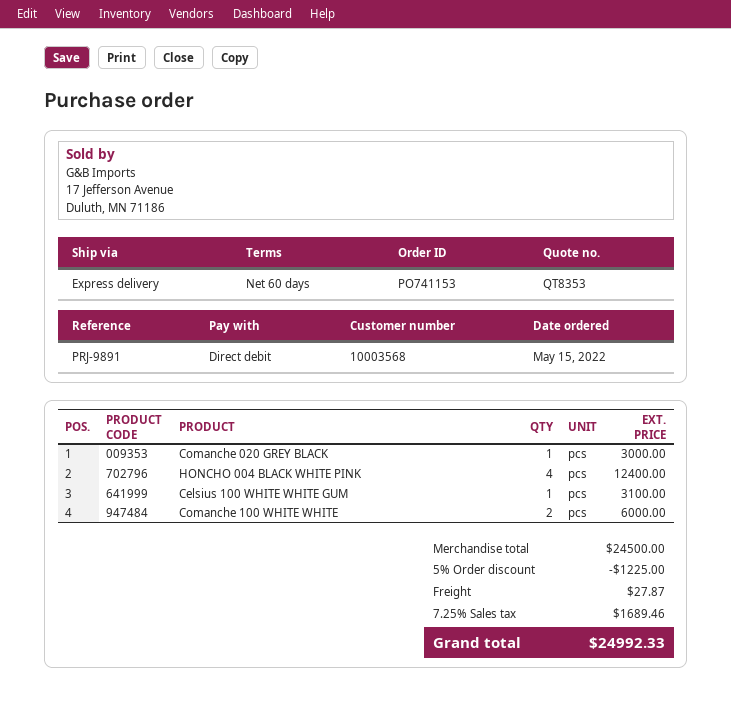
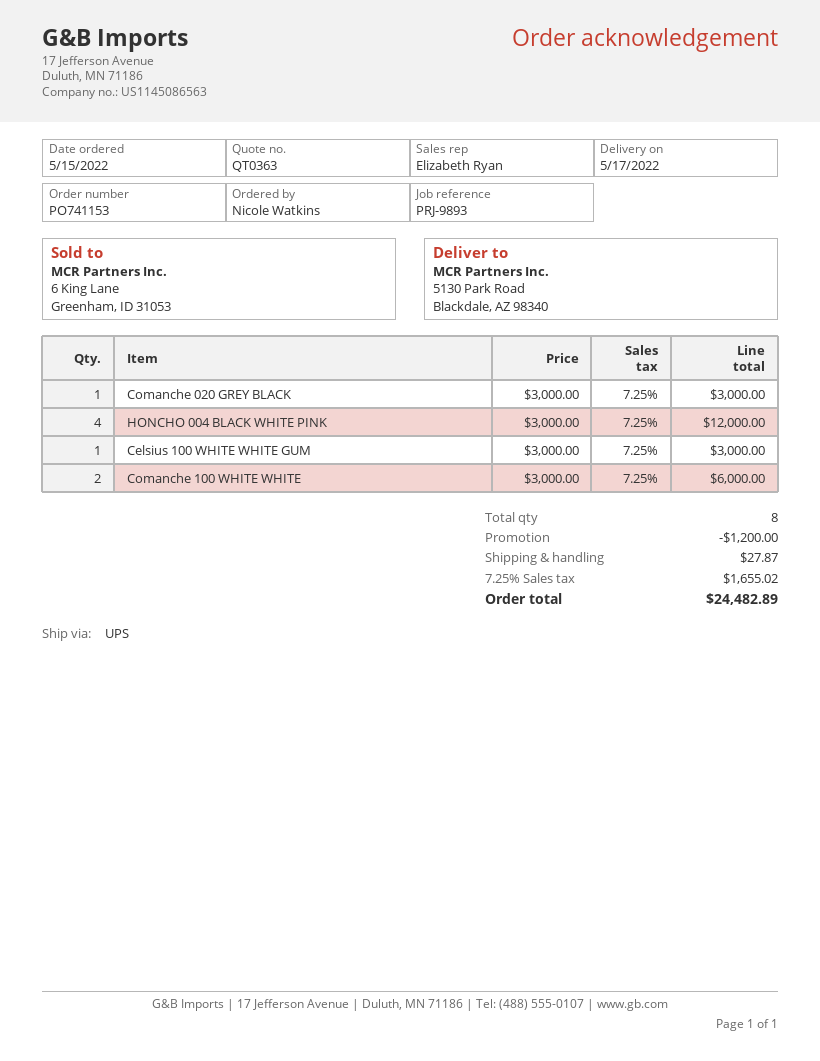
quote number: QT8353 -> QT0363
reference: PRJ-9891 -> PRJ-9893
shipping method: express -> UPS
HONCHO 004 BLACK WHITE PINK: 4 for 12400.00 -> 4 for 12000.00
Celsius 100 WHITE WHITE GUM: 1 for 3100.00 -> 1 for 3000.00
discount: 1225.00 -> 1200.00
tax: 7.25% = 1689.46 -> 7.25% = 1655.02
total: 24992.33 -> 24482.89

